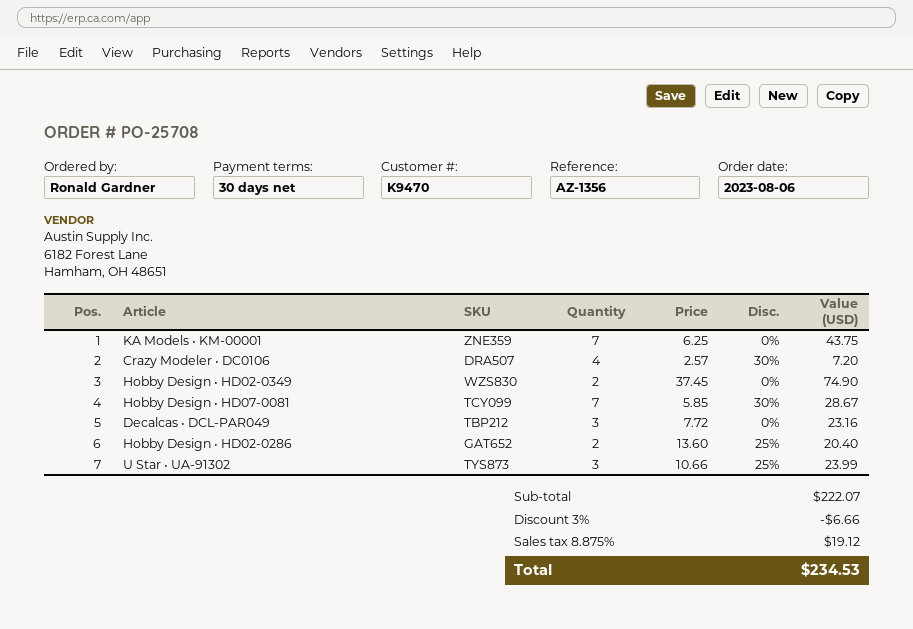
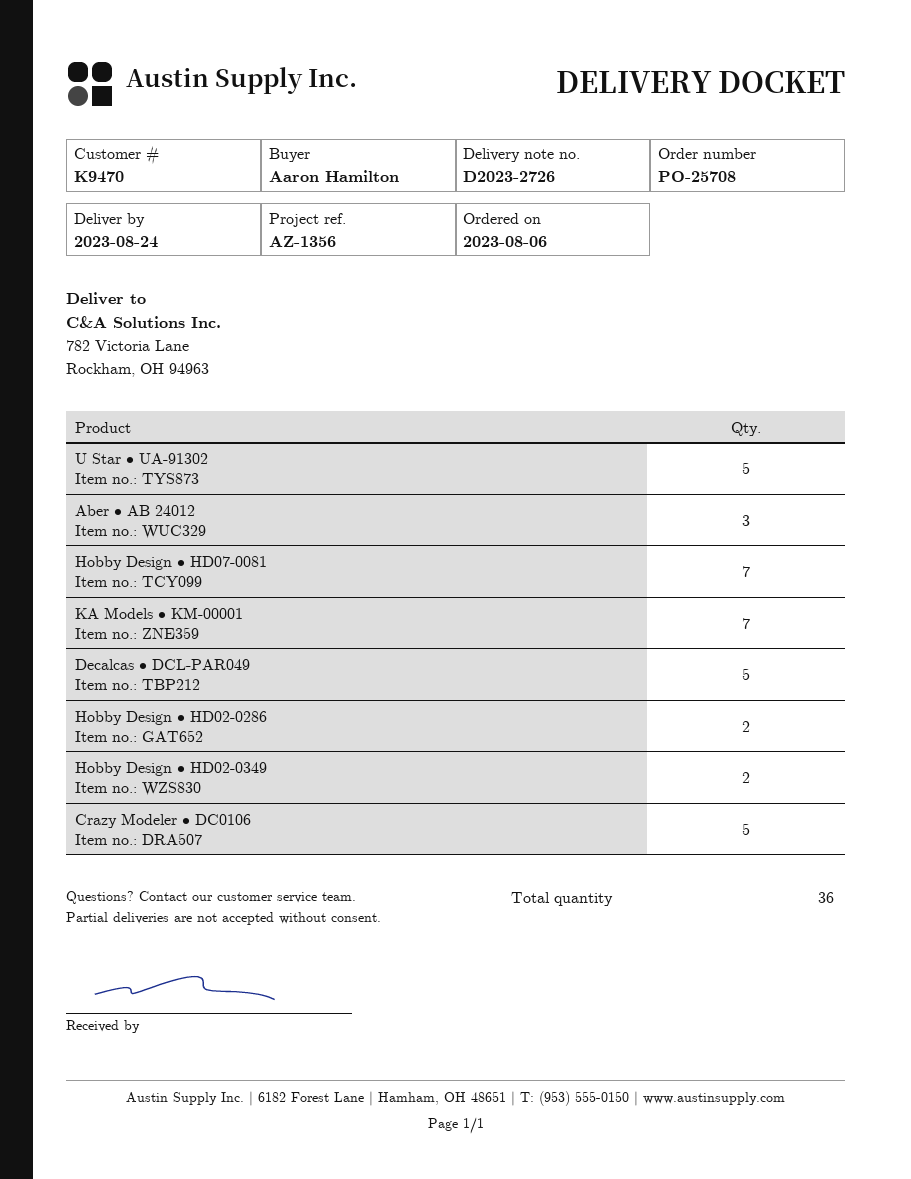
ordered by: Ronald Gardner -> Aaron Hamilton
Crazy Modeler • DC0106: 4 -> 5
Decalcas • DCL-PAR049: 3 -> 5
U Star • UA-91302: 3 -> 5
Aber • AB 24012: none -> 3

